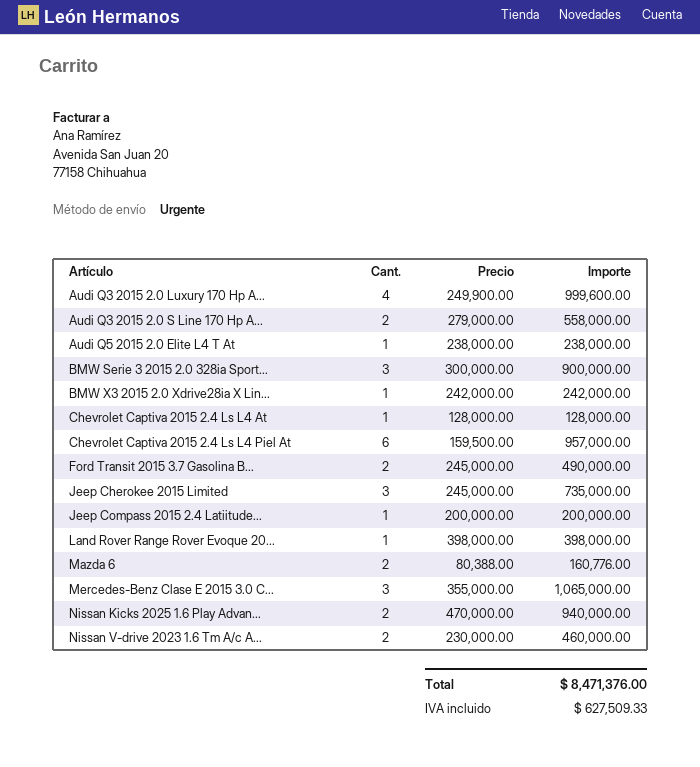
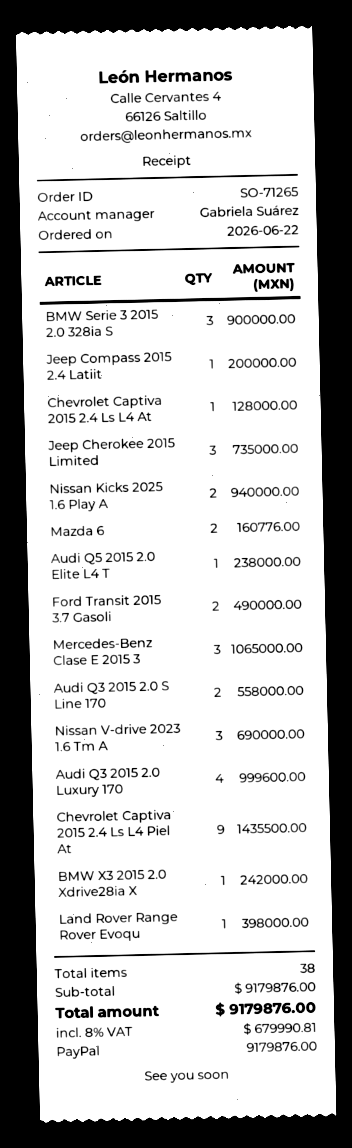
Chevrolet Captiva 2015 2.4 Ls L4 Piel At: 6 for 957000.00 -> 9 for 1435500.00
Nissan V-drive 2023 1.6 Tm A/c A...: 2 for 460000.00 -> 3 for 690000.00
tax: 627509.33 -> 679990.81
total: 8471376.00 -> 9179876.00

